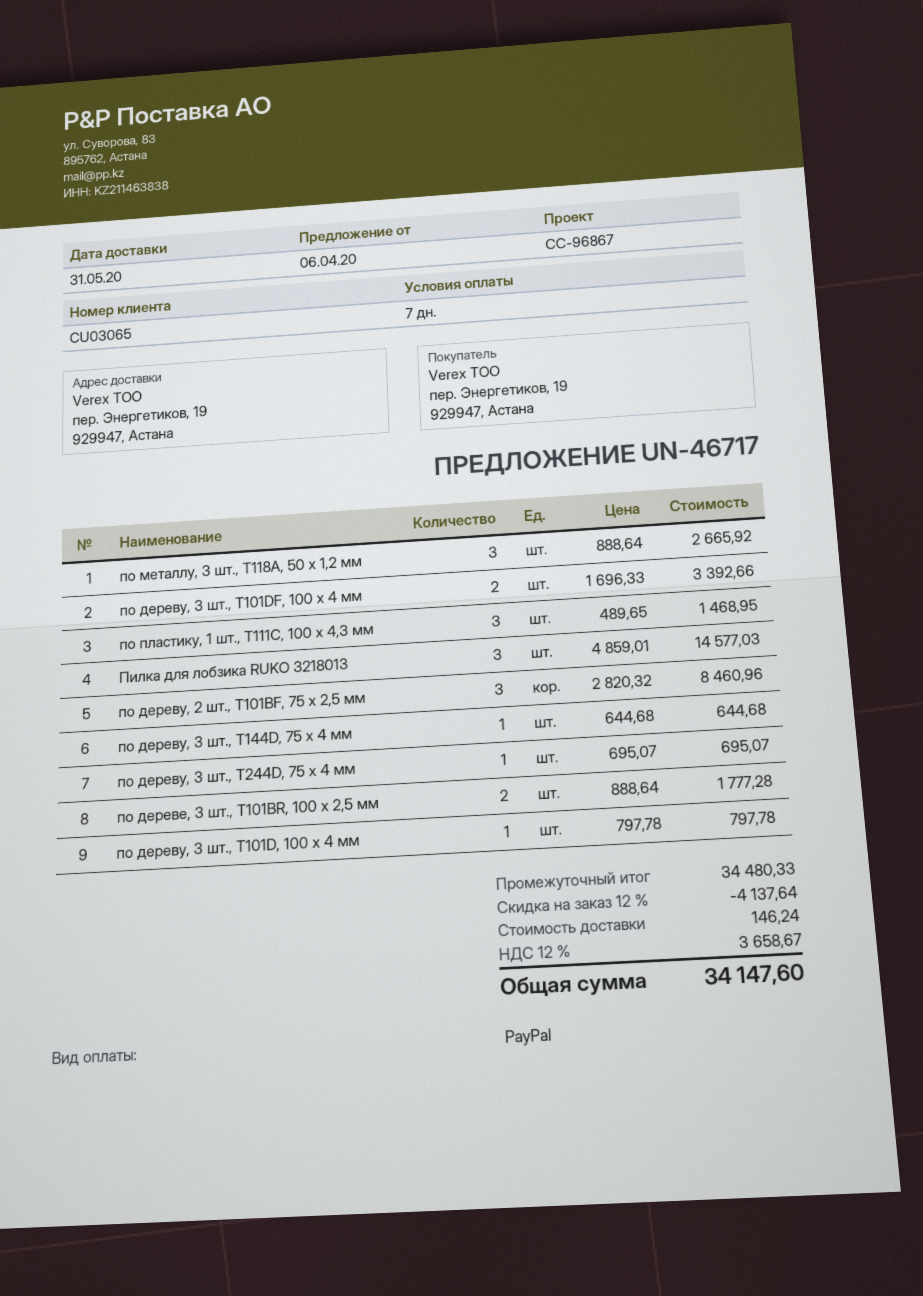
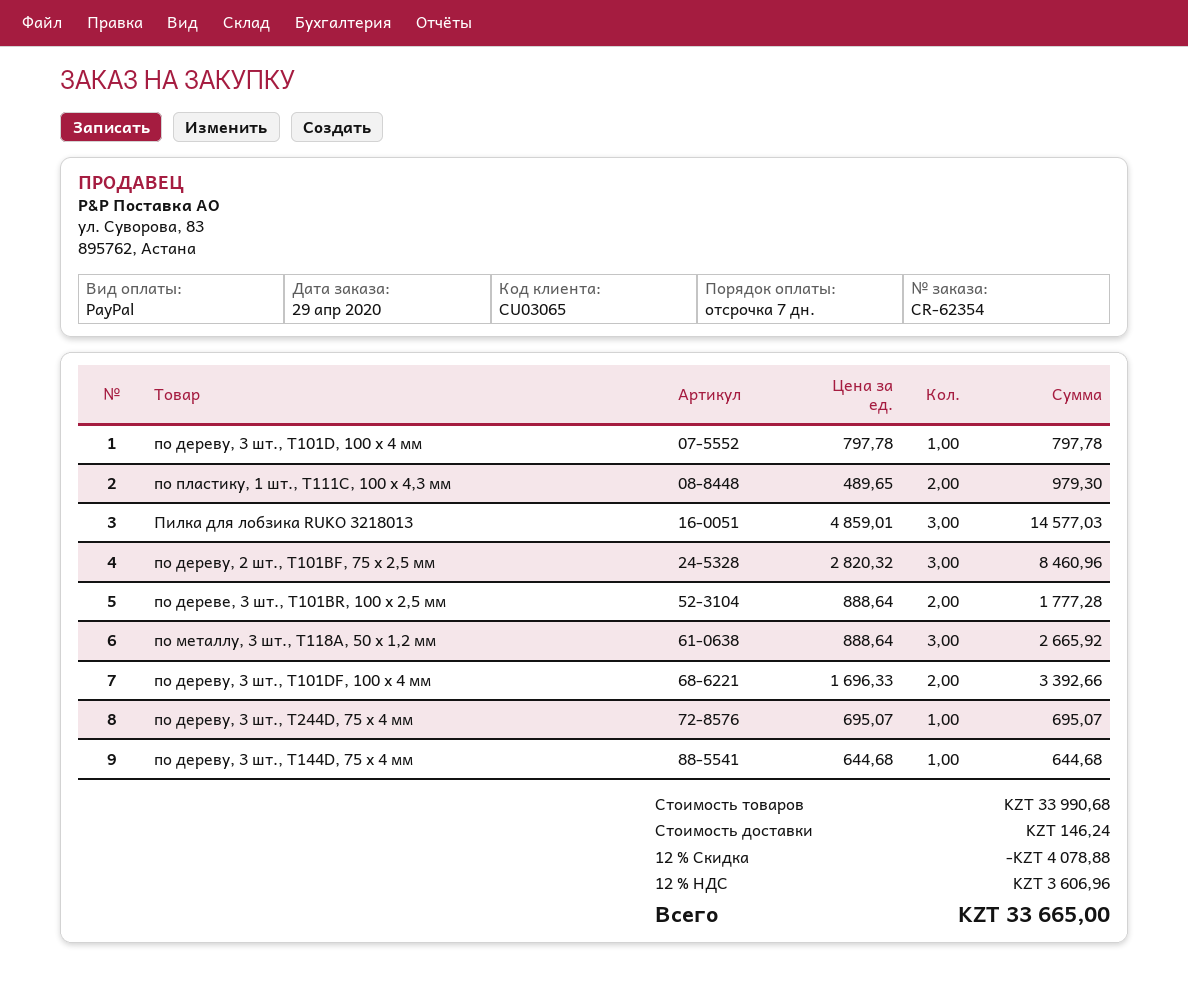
по пластику, 1 шт., T111C, 100 x 4,3 мм: 3 x 489.65 = 1468.95 -> 2 x 489.65 = 979.30
subtotal: 34480.33 -> 33990.68
discount: 12% = 4137.64 -> 12% = 4078.88
tax: 12% = 3658.67 -> 12% = 3606.96
total: 34147.60 -> 33665.00

